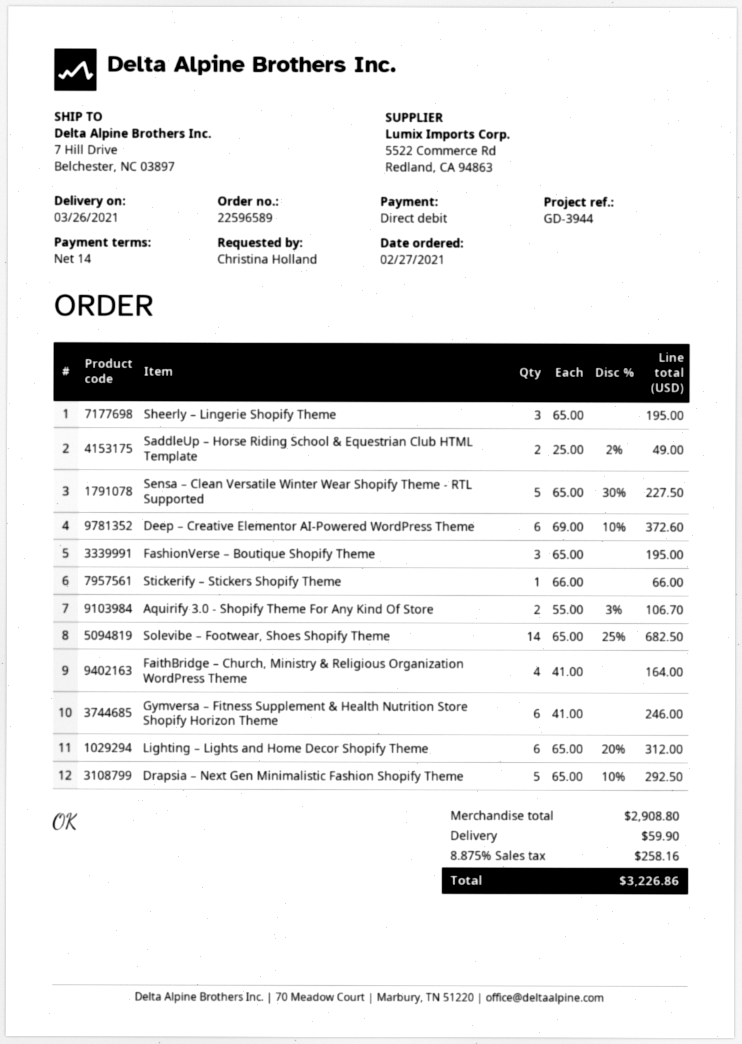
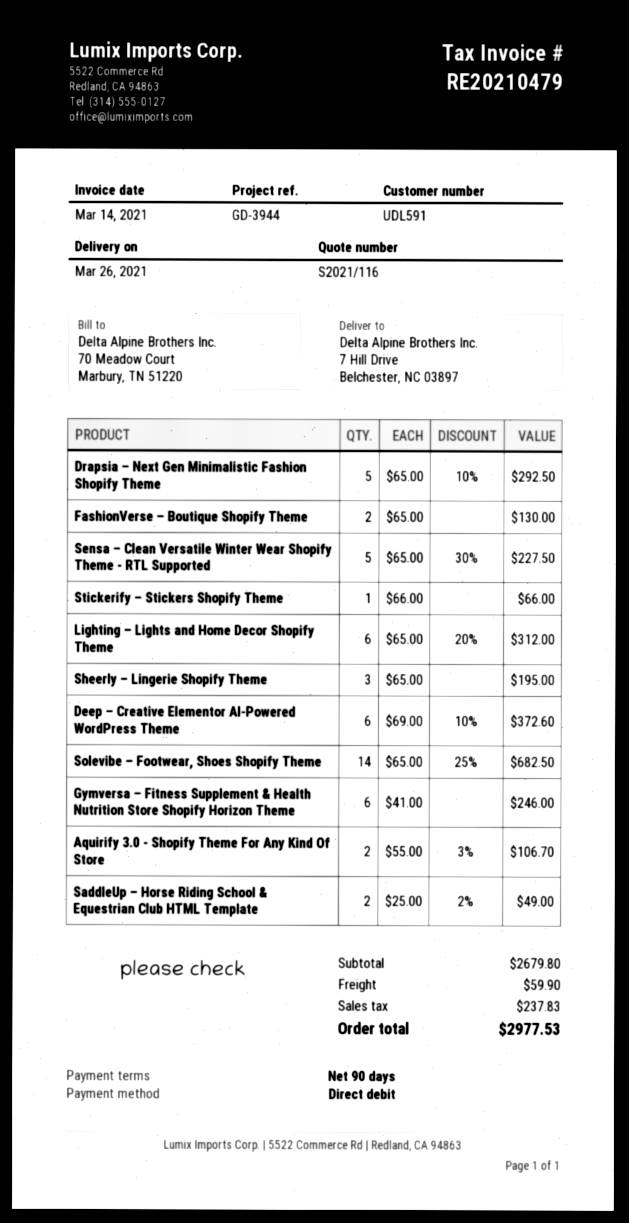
payment terms: 14 days -> 90 days
FashionVerse – Boutique Shopify Theme: 3 x 65.00 = 195.00 -> 2 x 65.00 = 130.00
FaithBridge – Church, Ministry & Religious Organization WordPress Theme: 4 x 41.00 = 164.00 -> none
subtotal: 2908.80 -> 2679.80
tax: 258.16 -> 237.83
total: 3226.86 -> 2977.53

